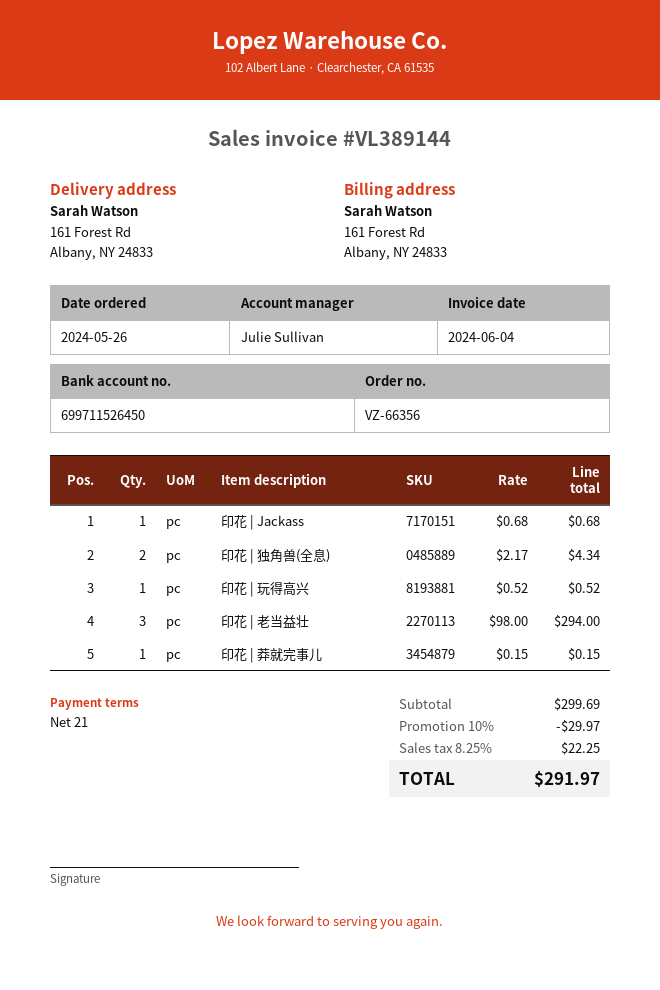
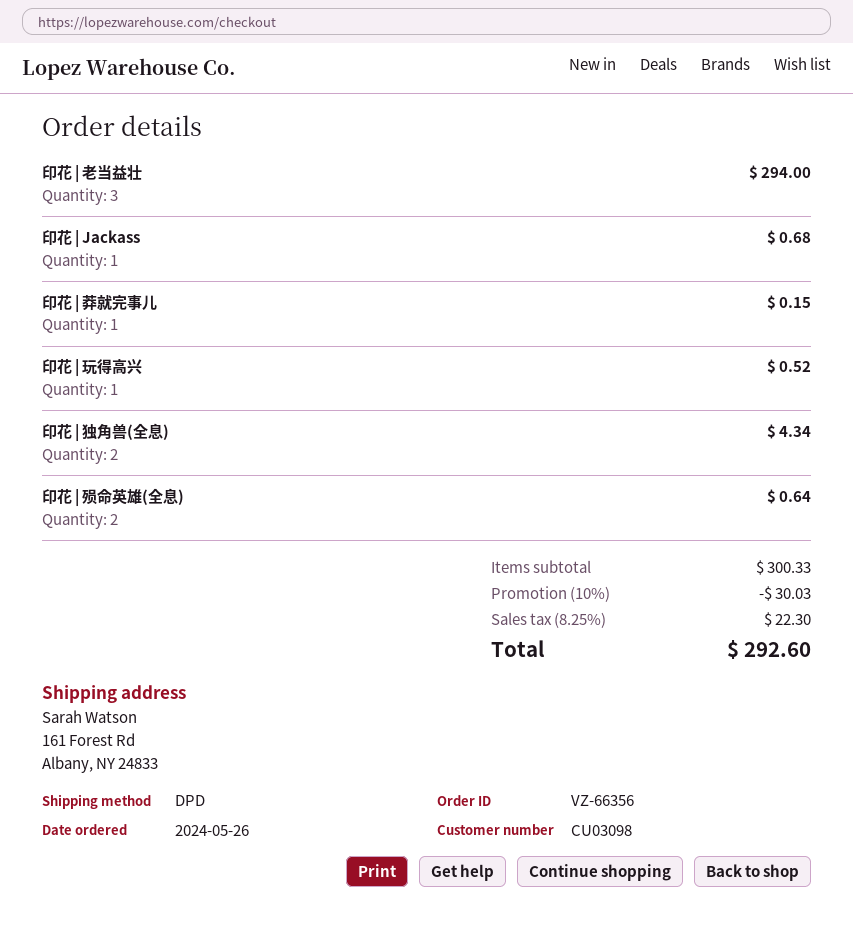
印花 | 殒命英雄(全息): none -> 2 for 0.64
subtotal: 299.69 -> 300.33
discount: 10% = 29.97 -> 10% = 30.03
tax: 8.25% = 22.25 -> 8.25% = 22.30
total: 291.97 -> 292.60

